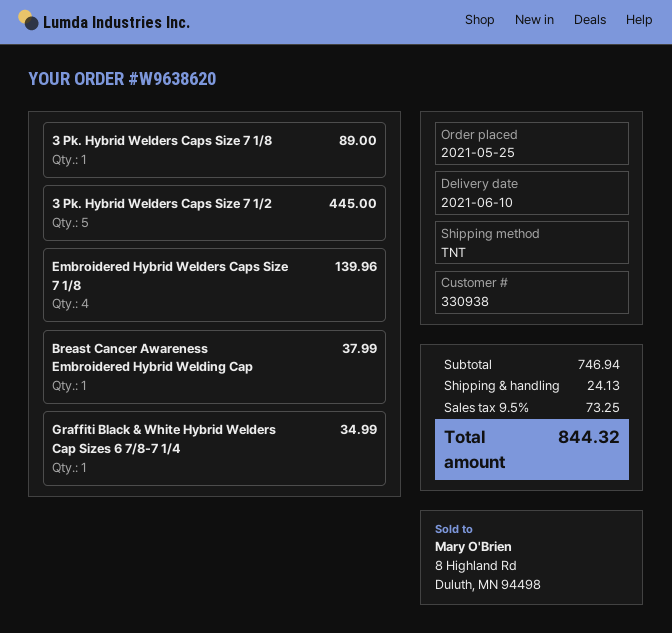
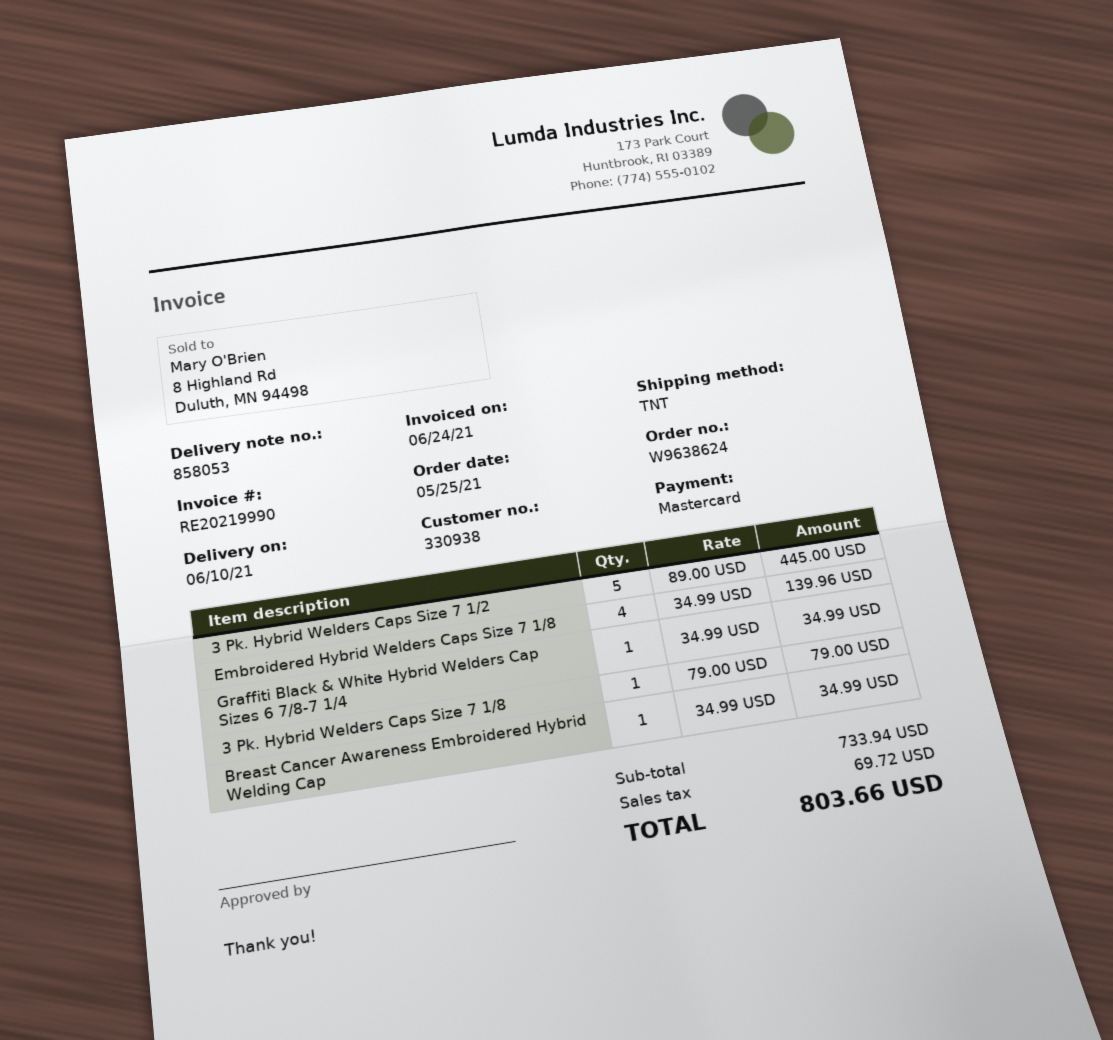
order number: W9638620 -> W9638624
3 Pk. Hybrid Welders Caps Size 7 1/8: 1 for 89.00 -> 1 for 79.00
Breast Cancer Awareness Embroidered Hybrid Welding Cap: 1 for 37.99 -> 1 for 34.99
subtotal: 746.94 -> 733.94
shipping: 24.13 -> none
tax: 73.25 -> 69.72
total: 844.32 -> 803.66

